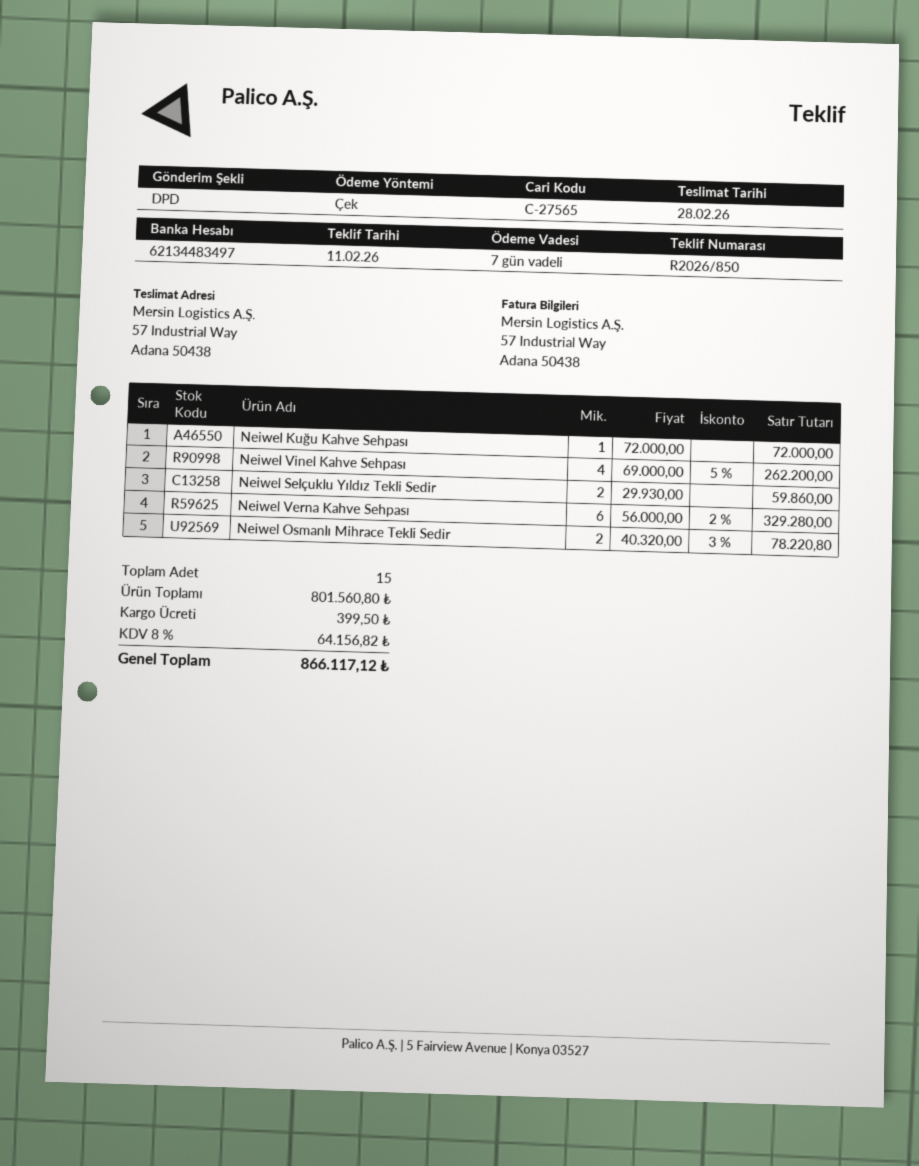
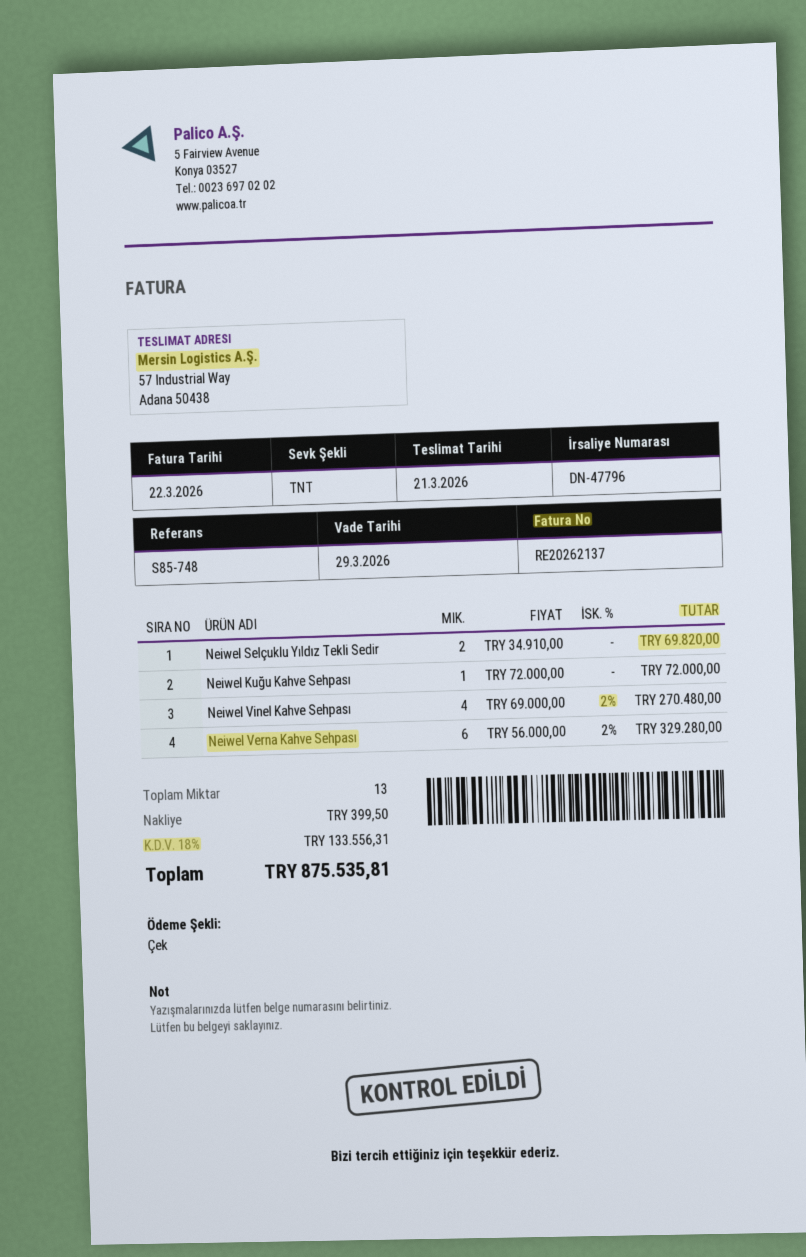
delivery date: 2026-02-28 -> 2026-03-21
shipping method: DPD -> TNT
Neiwel Vinel Kahve Sehpası: 4 x 69000.00 - 5% = 262200.00 -> 4 x 69000.00 - 2% = 270480.00
Neiwel Selçuklu Yıldız Tekli Sedir: 2 x 29930.00 = 59860.00 -> 2 x 34910.00 = 69820.00
Neiwel Osmanlı Mihrace Tekli Sedir: 2 x 40320.00 - 3% = 78220.80 -> none
total quantity: 15 -> 13
tax: 8% = 64156.82 -> 18% = 133556.31
total: 866117.12 -> 875535.81

